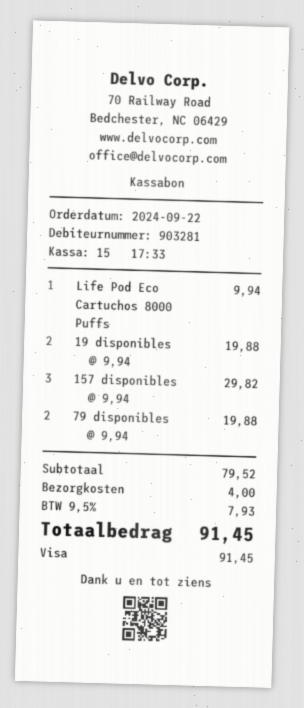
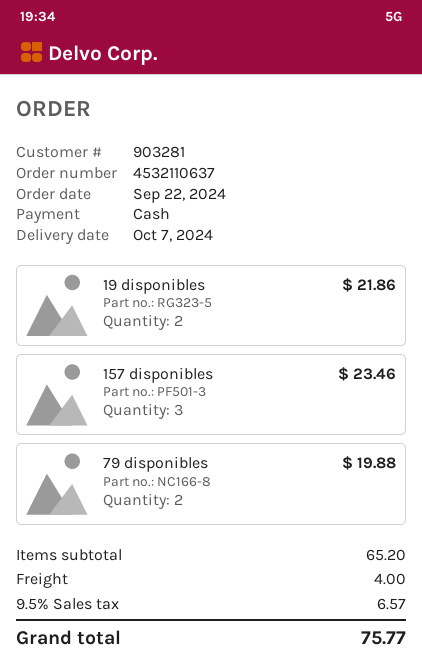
payment method: Visa -> cash
Life Pod Eco Cartuchos 8000 Puffs: 1 for 9.94 -> none
19 disponibles: 2 for 19.88 -> 2 for 21.86
157 disponibles: 3 for 29.82 -> 3 for 23.46
subtotal: 79.52 -> 65.20
tax: 9.5% = 7.93 -> 9.5% = 6.57
total: 91.45 -> 75.77

